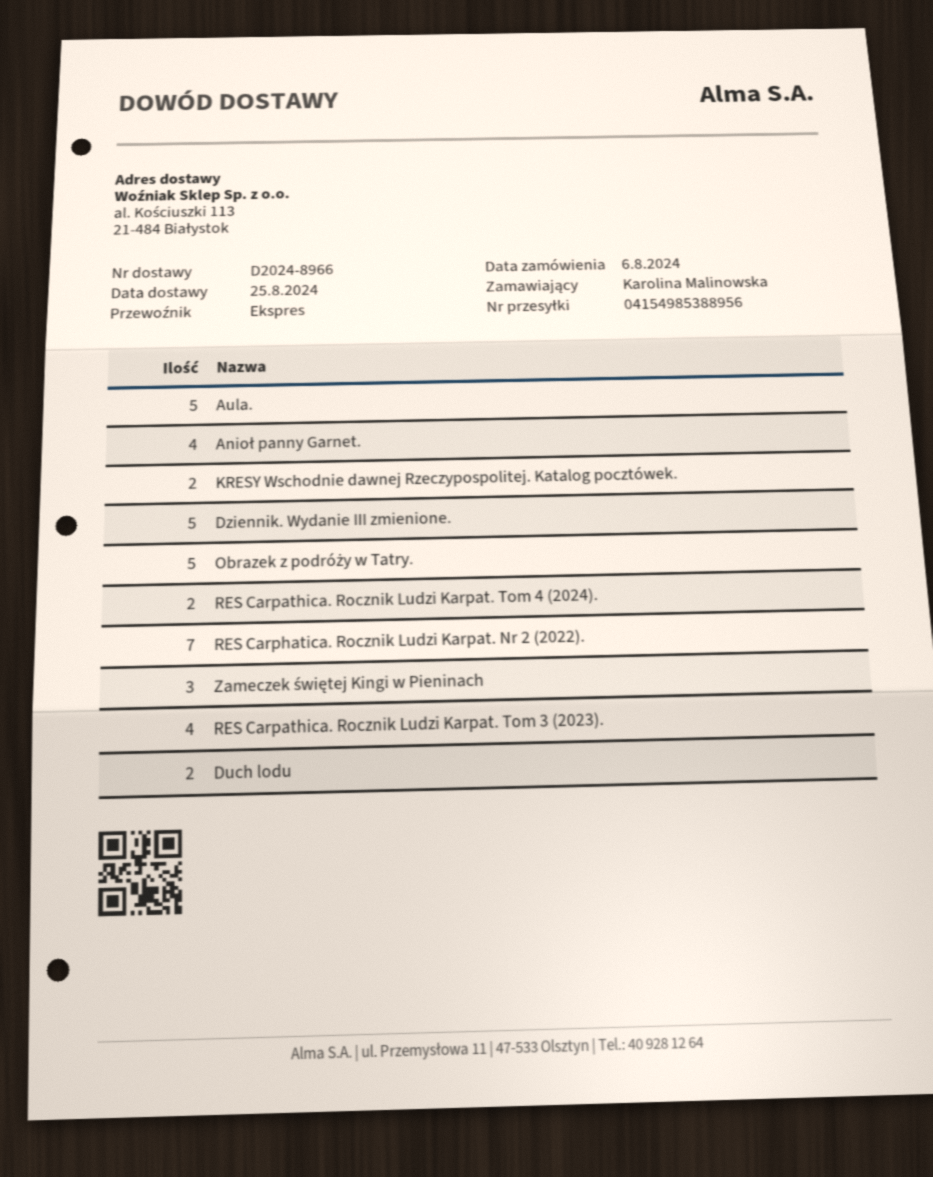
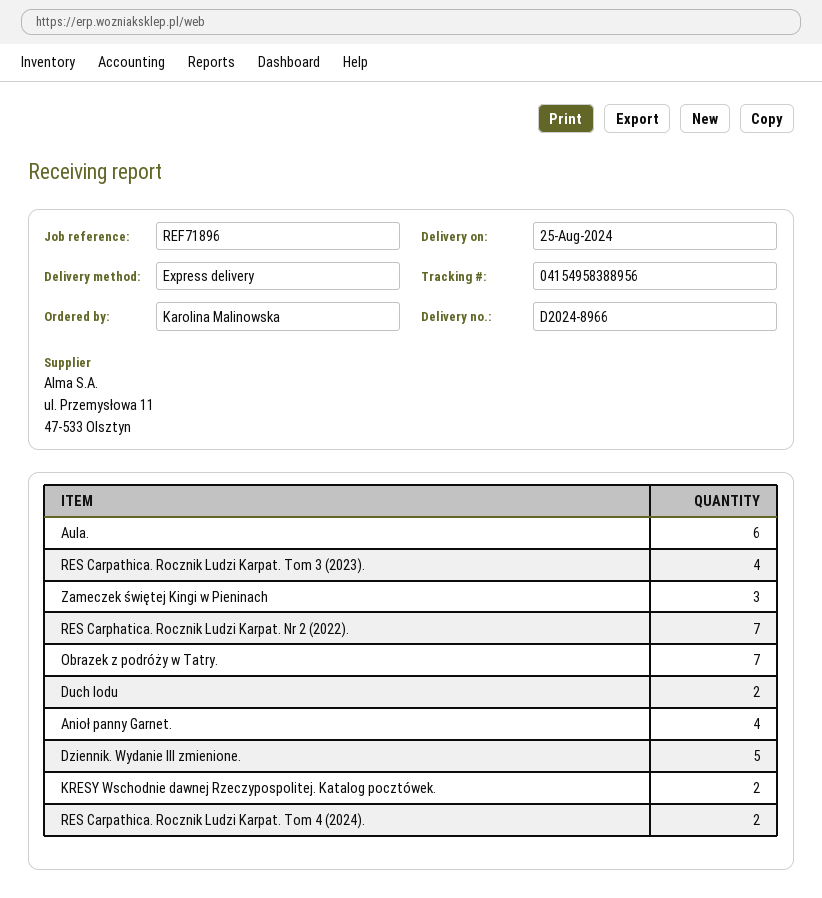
tracking number: 04154985388956 -> 04154958388956
Aula.: 5 -> 6
Obrazek z podróży w Tatry.: 5 -> 7

